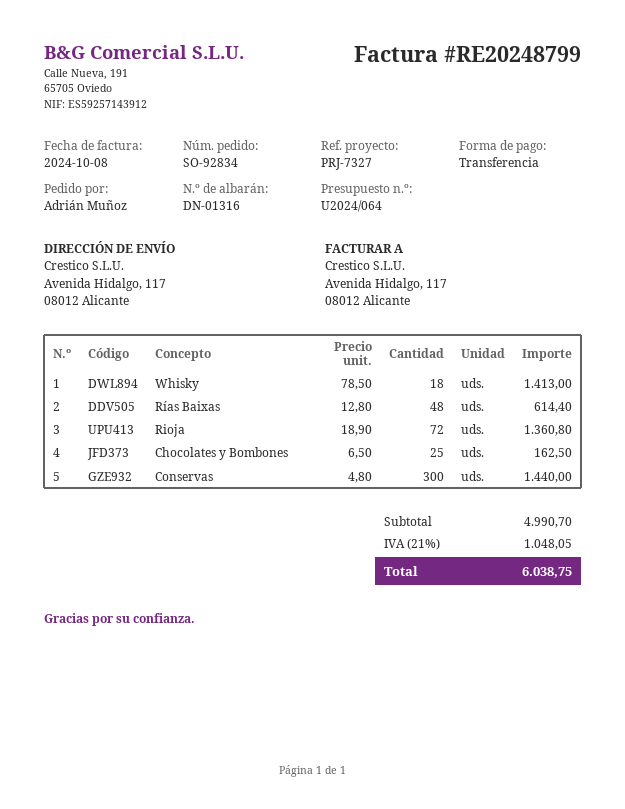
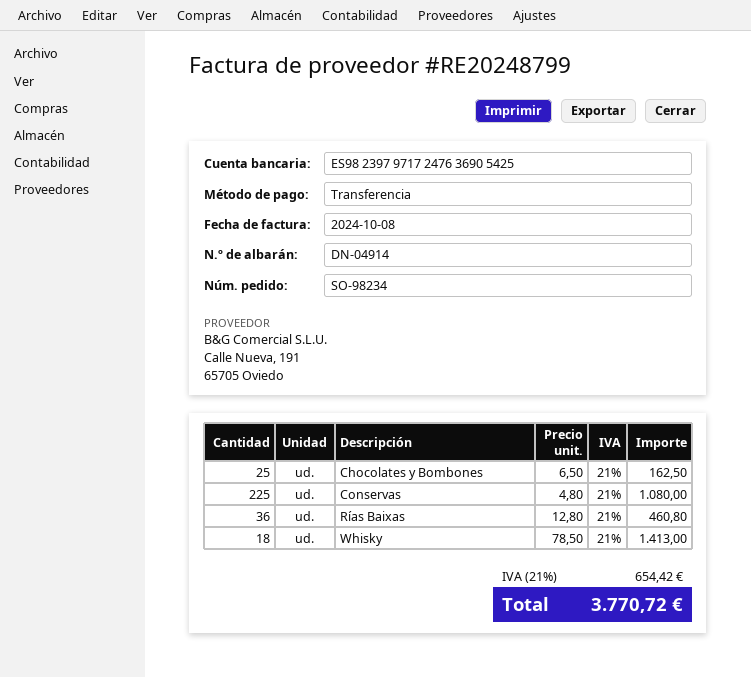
order number: SO-92834 -> SO-98234
delivery note number: DN-01316 -> DN-04914
Rías Baixas: 48 x 12.80 = 614.40 -> 36 x 12.80 = 460.80
Rioja: 72 x 18.90 = 1360.80 -> none
Conservas: 300 x 4.80 = 1440.00 -> 225 x 4.80 = 1080.00
tax: 21% = 1048.05 -> 21% = 654.42
total: 6038.75 -> 3770.72

